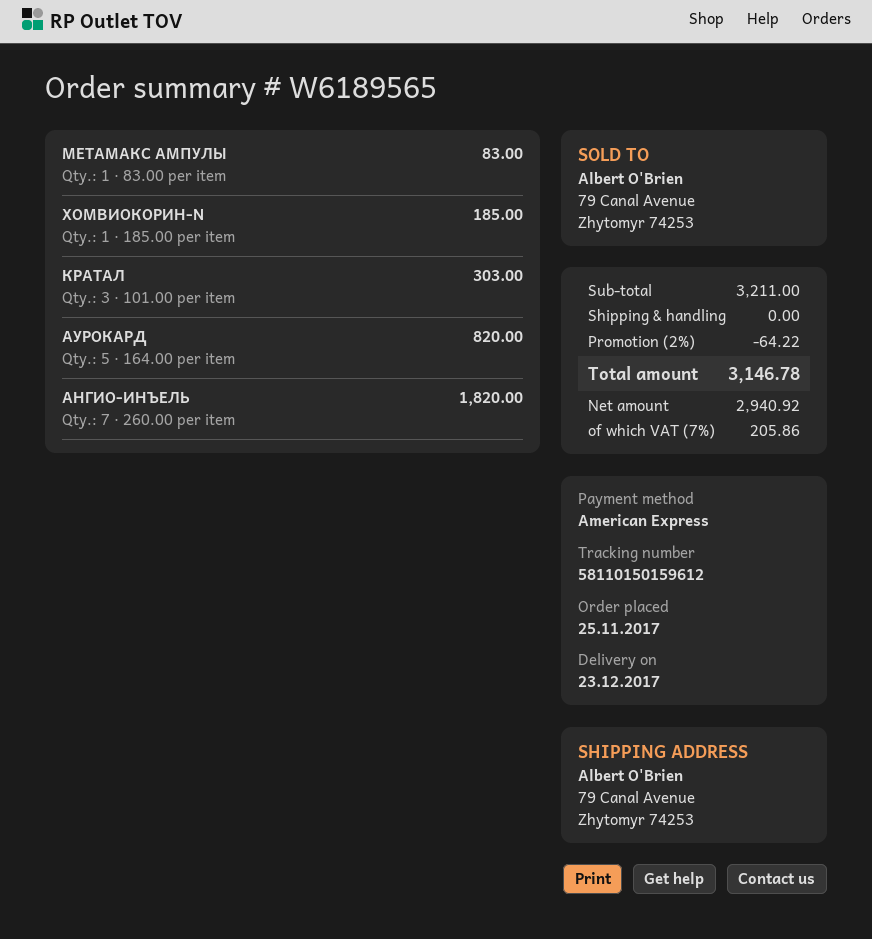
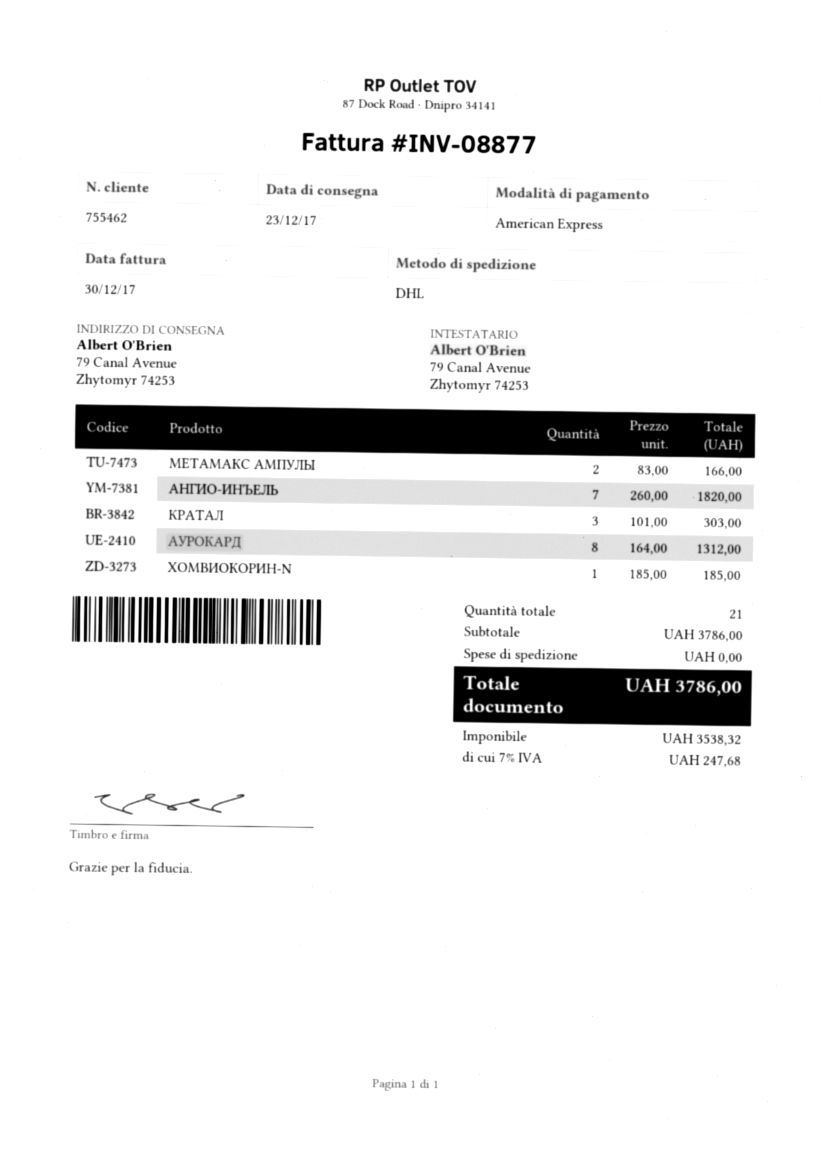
МЕТАМАКС АМПУЛЫ: 1 x 83.00 = 83.00 -> 2 x 83.00 = 166.00
АУРОКАРД: 5 x 164.00 = 820.00 -> 8 x 164.00 = 1312.00
subtotal: 3211.00 -> 3786.00
discount: 2% = 64.22 -> none
net: 2940.92 -> 3538.32
tax: 7% = 205.86 -> 7% = 247.68
total: 3146.78 -> 3786.00

